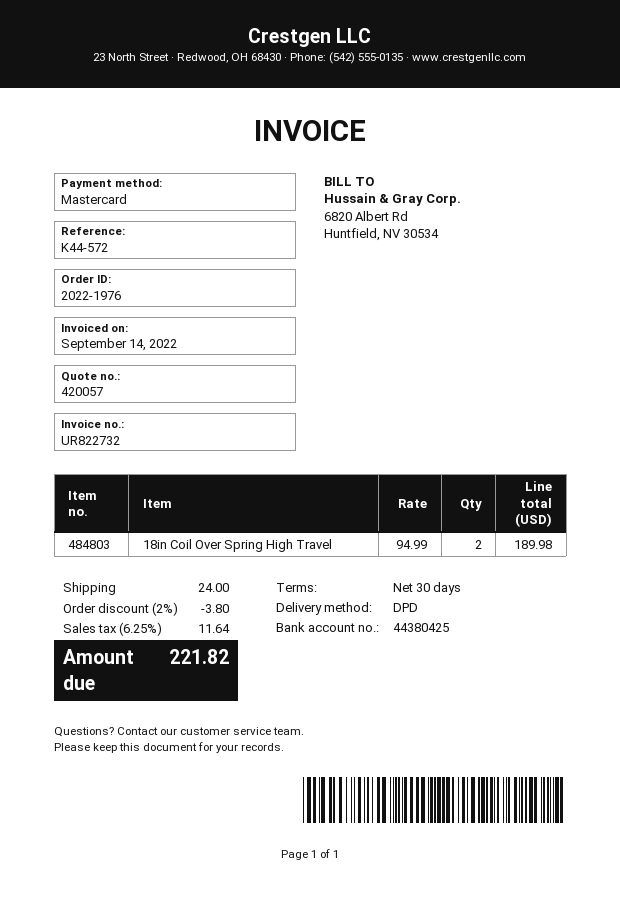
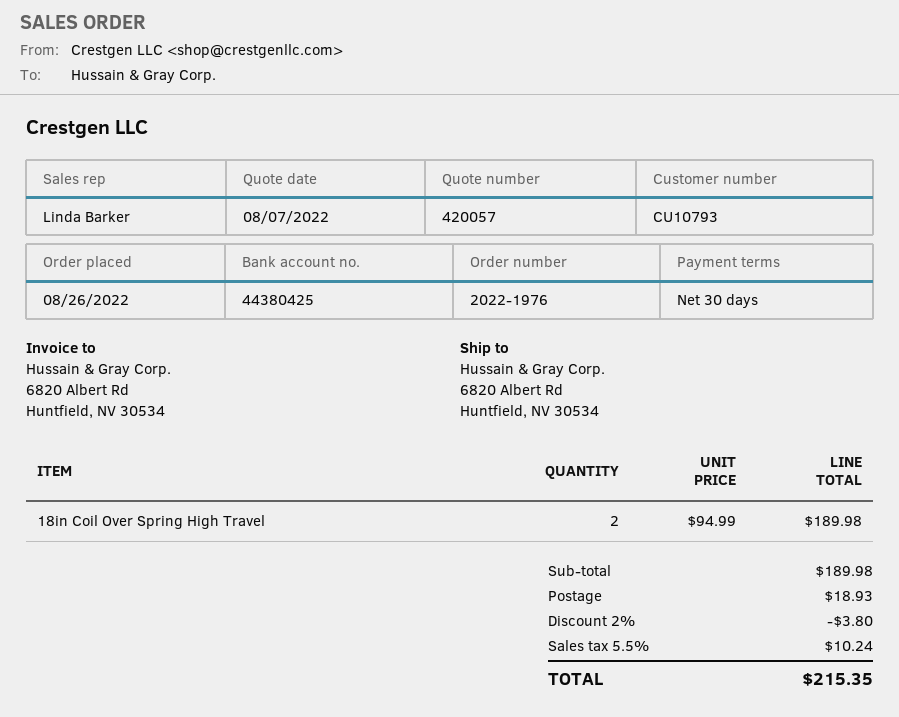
shipping: 24.00 -> 18.93
tax: 6.25% = 11.64 -> 5.5% = 10.24
total: 221.82 -> 215.35

